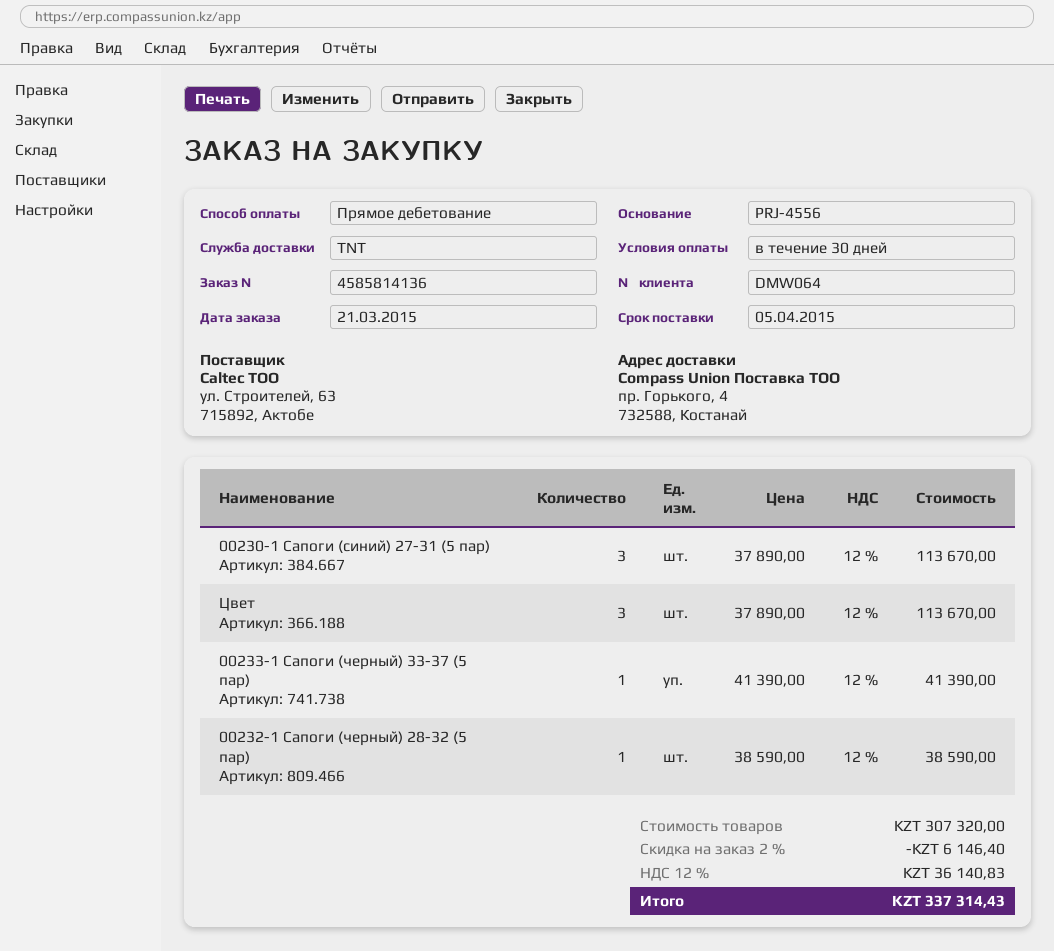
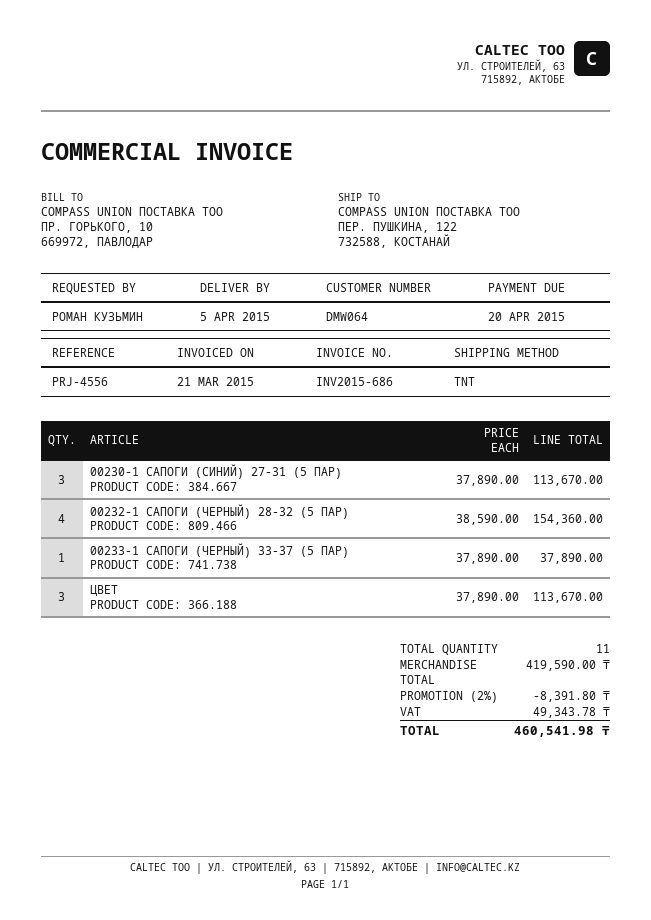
ship to: пр. Горького, 4, 732588, Костанай -> ПЕР. ПУШКИНА, 122, 732588, КОСТАНАЙ
00233-1 Сапоги (черный) 33-37 (5 пар): 1 x 41390.00 = 41390.00 -> 1 x 37890.00 = 37890.00
00232-1 Сапоги (черный) 28-32 (5 пар): 1 x 38590.00 = 38590.00 -> 4 x 38590.00 = 154360.00
subtotal: 307320.00 -> 419590.00
discount: 2% = 6146.40 -> 2% = 8391.80
tax: 36140.83 -> 49343.78
total: 337314.43 -> 460541.98

